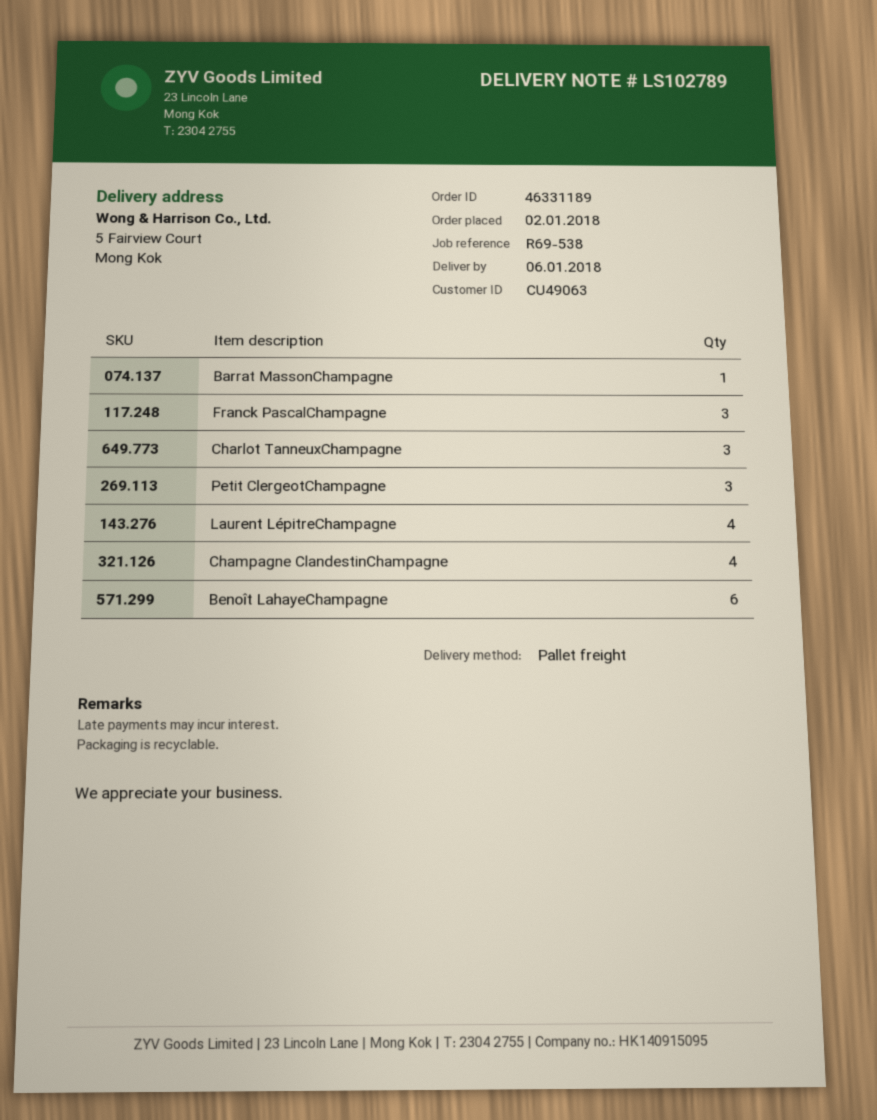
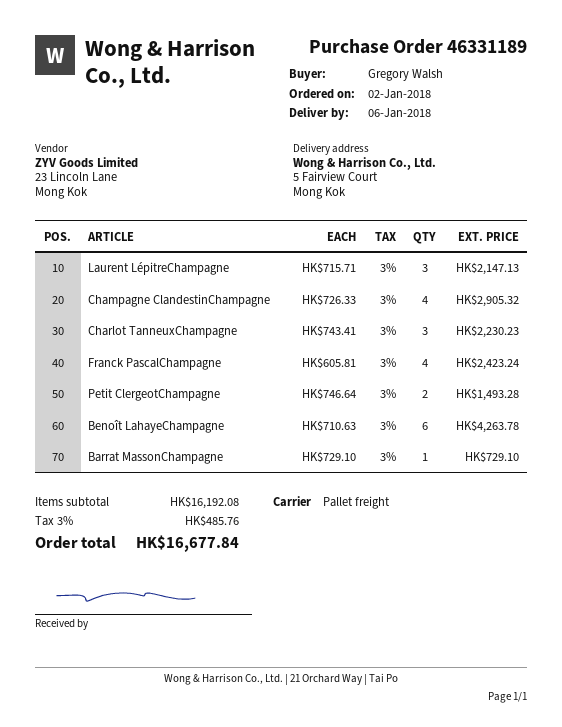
Franck PascalChampagne: 3 -> 4
Petit ClergeotChampagne: 3 -> 2
Laurent LépitreChampagne: 4 -> 3

